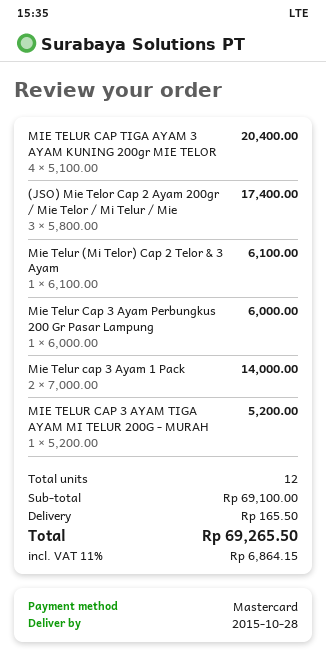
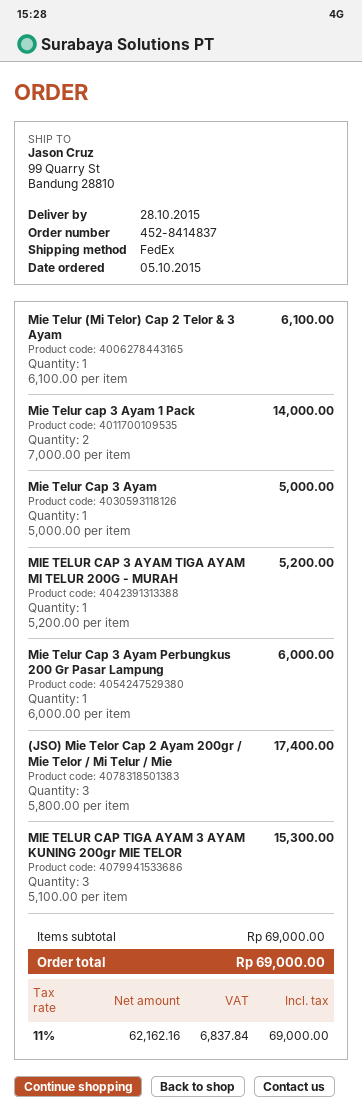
MIE TELUR CAP TIGA AYAM 3 AYAM KUNING 200gr MIE TELOR: 4 x 5100.00 = 20400.00 -> 3 x 5100.00 = 15300.00
Mie Telur Cap 3 Ayam: none -> 1 x 5000.00 = 5000.00
subtotal: 69100.00 -> 69000.00
shipping: 165.50 -> none
tax: 11% = 6864.15 -> 11% = 6837.84
total: 69265.50 -> 69000.00

